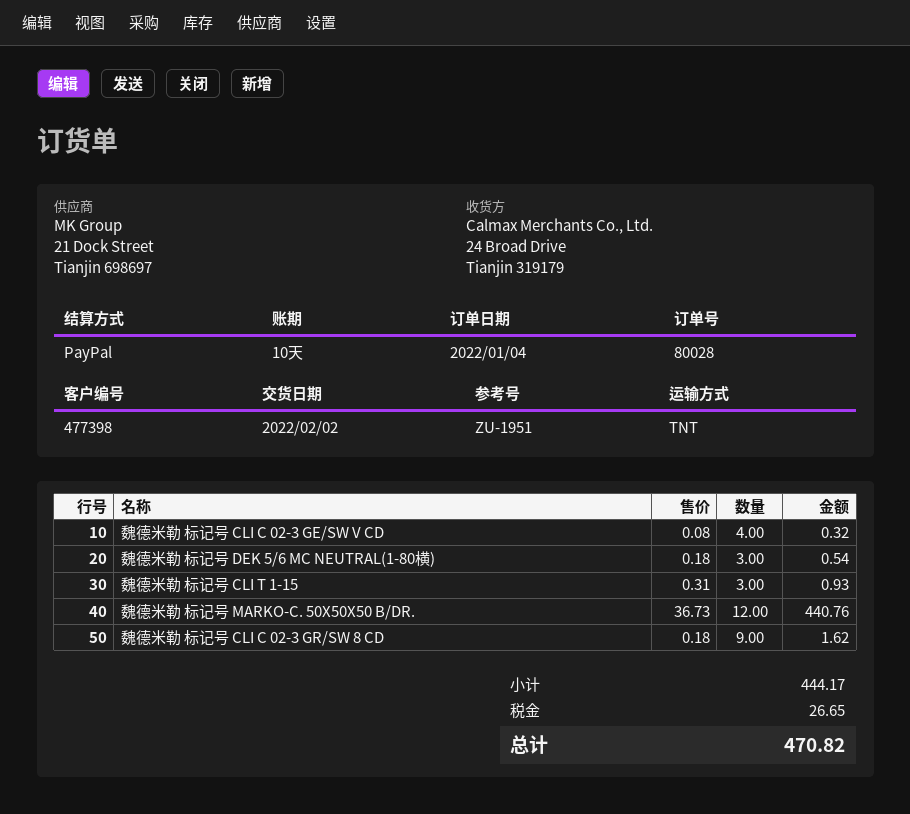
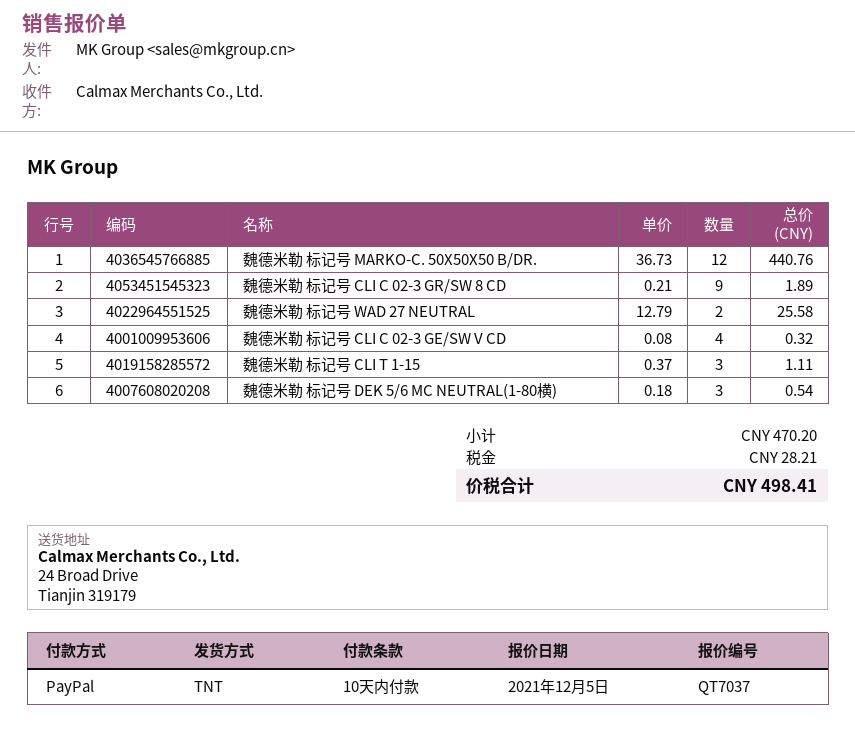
魏德米勒 标记号 CLI T 1-15: 3 x 0.31 = 0.93 -> 3 x 0.37 = 1.11
魏德米勒 标记号 CLI C 02-3 GR/SW 8 CD: 9 x 0.18 = 1.62 -> 9 x 0.21 = 1.89
魏德米勒 标记号 WAD 27 NEUTRAL: none -> 2 x 12.79 = 25.58
subtotal: 444.17 -> 470.20
tax: 26.65 -> 28.21
total: 470.82 -> 498.41

